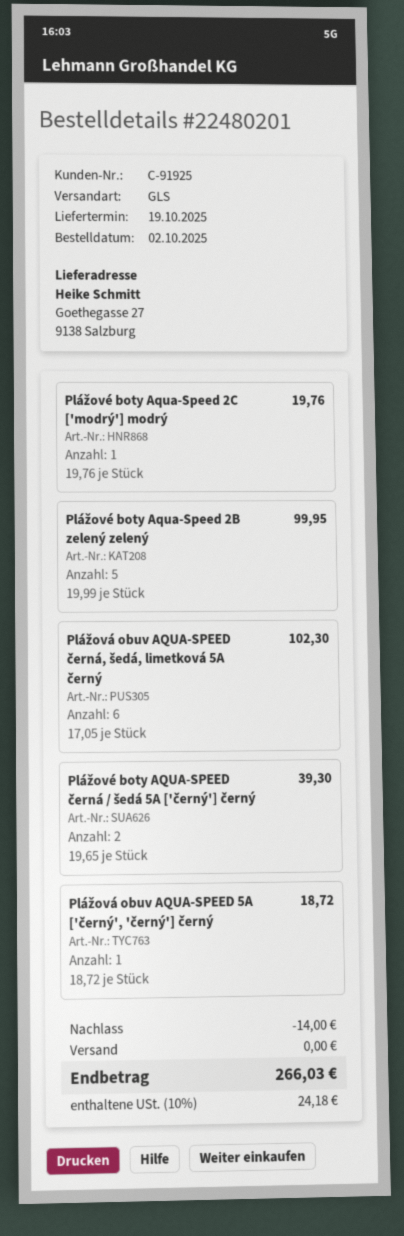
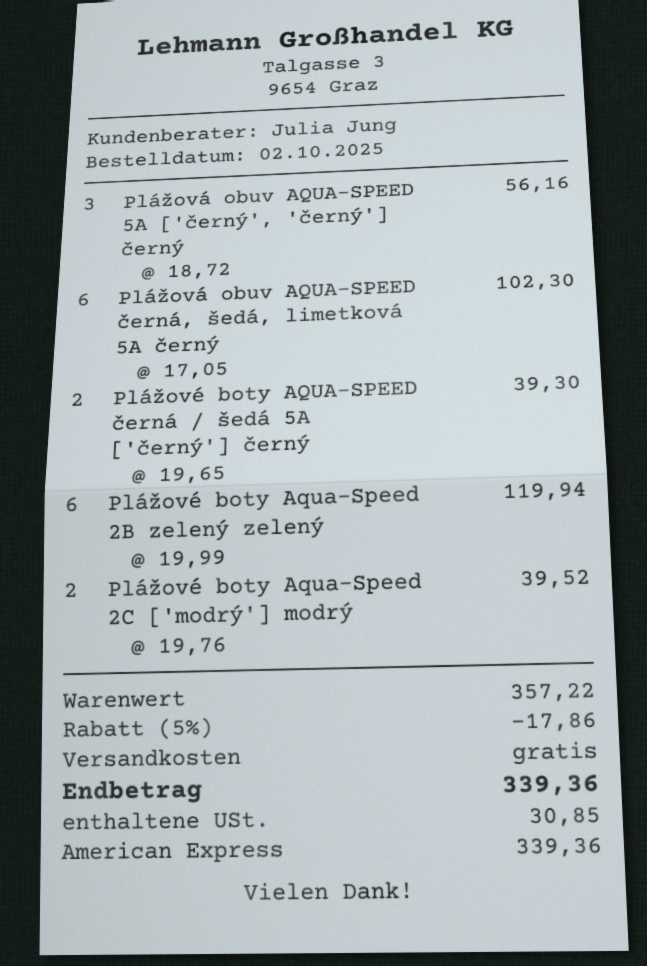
Plážové boty Aqua-Speed 2C ['modrý'] modrý: 1 x 19.76 = 19.76 -> 2 x 19.76 = 39.52
Plážové boty Aqua-Speed 2B zelený zelený: 5 x 19.99 = 99.95 -> 6 x 19.99 = 119.94
Plážová obuv AQUA-SPEED 5A ['černý', 'černý'] černý: 1 x 18.72 = 18.72 -> 3 x 18.72 = 56.16
discount: 14.00 -> 17.86
tax: 24.18 -> 30.85
total: 266.03 -> 339.36

